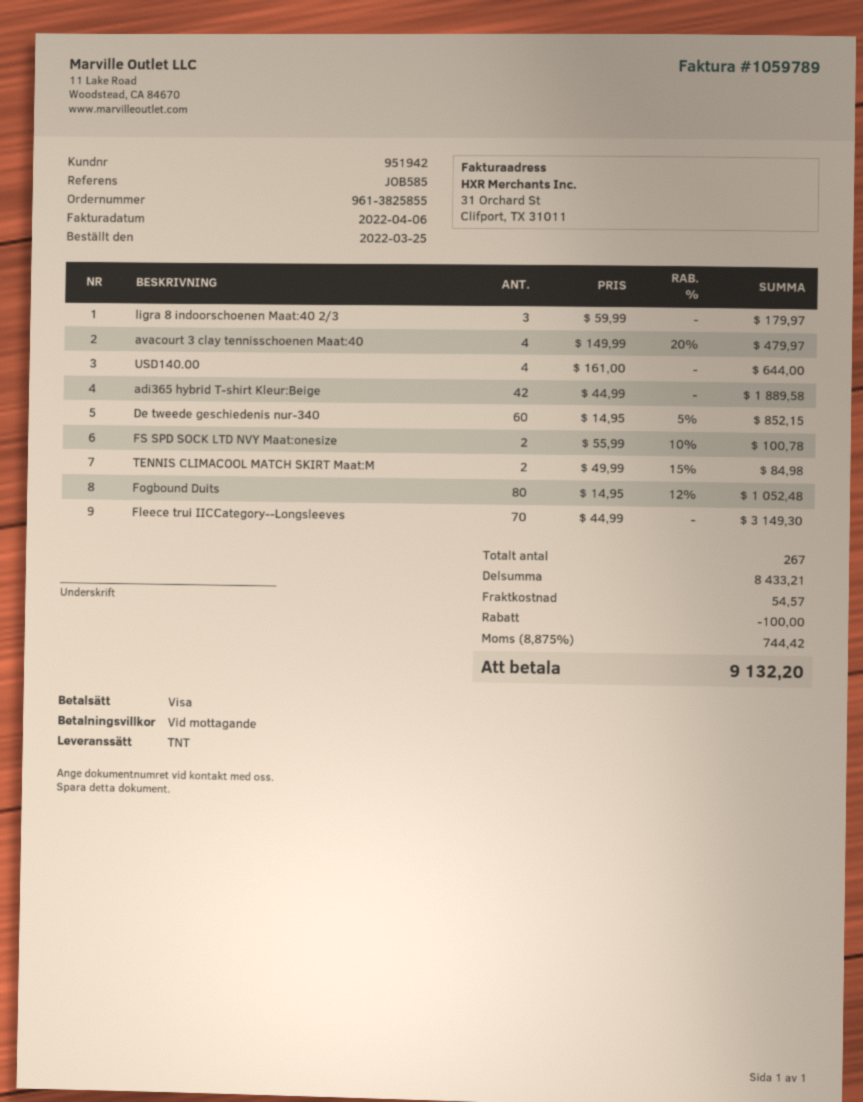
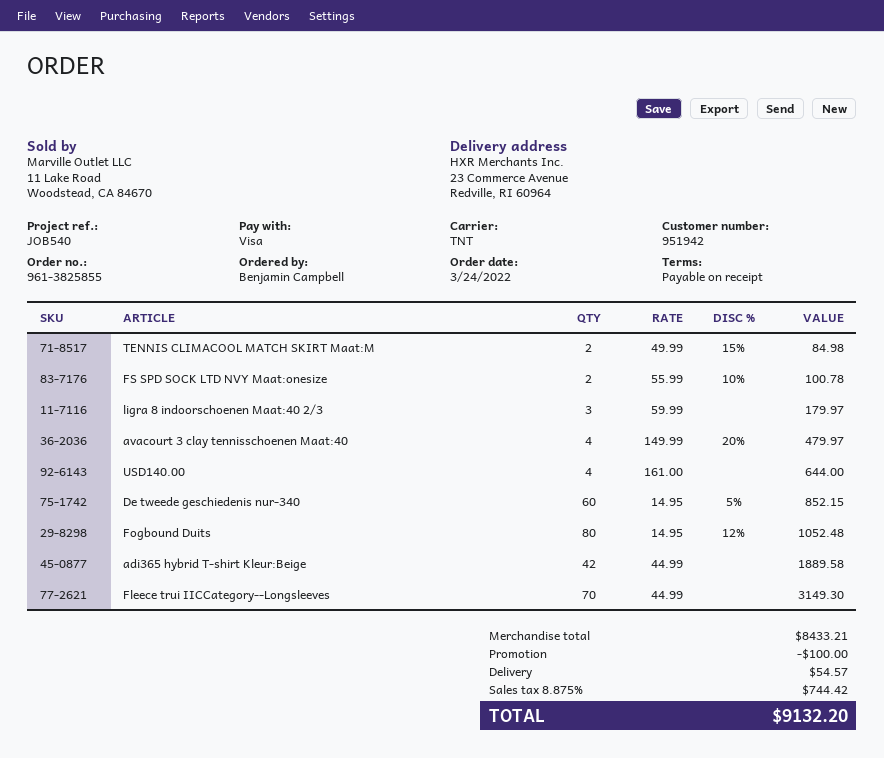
order date: 2022-03-25 -> 2022-03-24
reference: JOB585 -> JOB540

